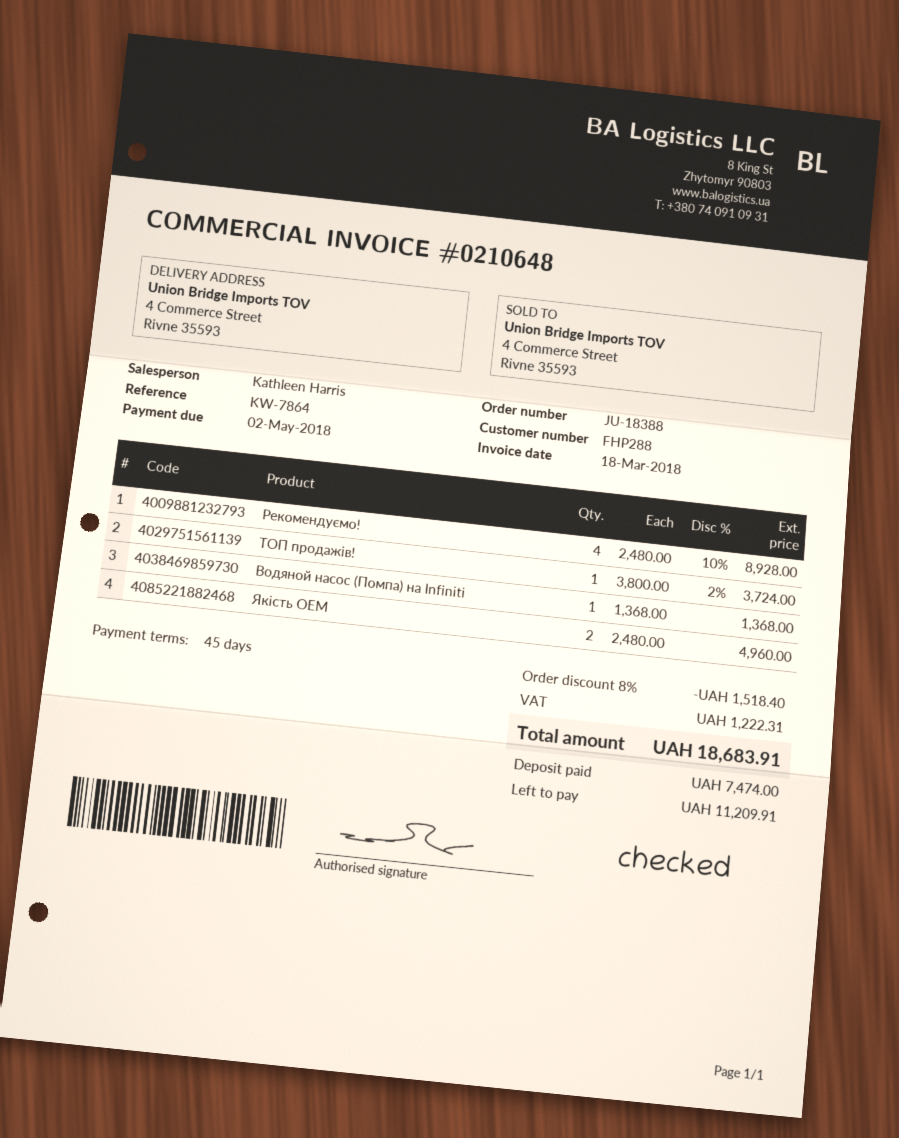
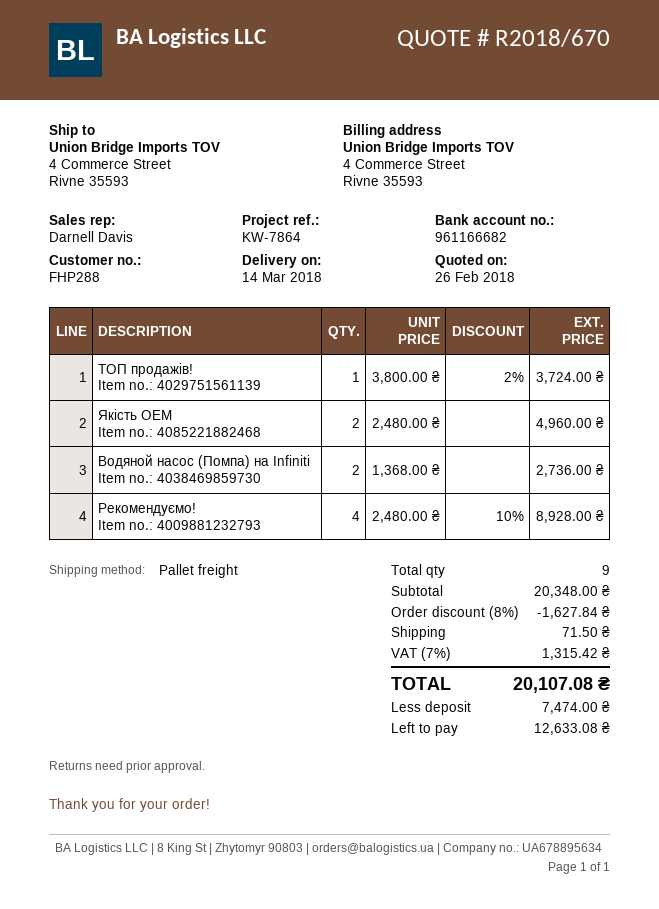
sales rep: Kathleen Harris -> Darnell Davis
Водяной насос (Помпа) на Infiniti: 1 x 1368.00 = 1368.00 -> 2 x 1368.00 = 2736.00
discount: 8% = 1518.40 -> 8% = 1627.84
shipping: none -> 71.50
tax: 1222.31 -> 1315.42
total: 18683.91 -> 20107.08
balance: 11209.91 -> 12633.08

